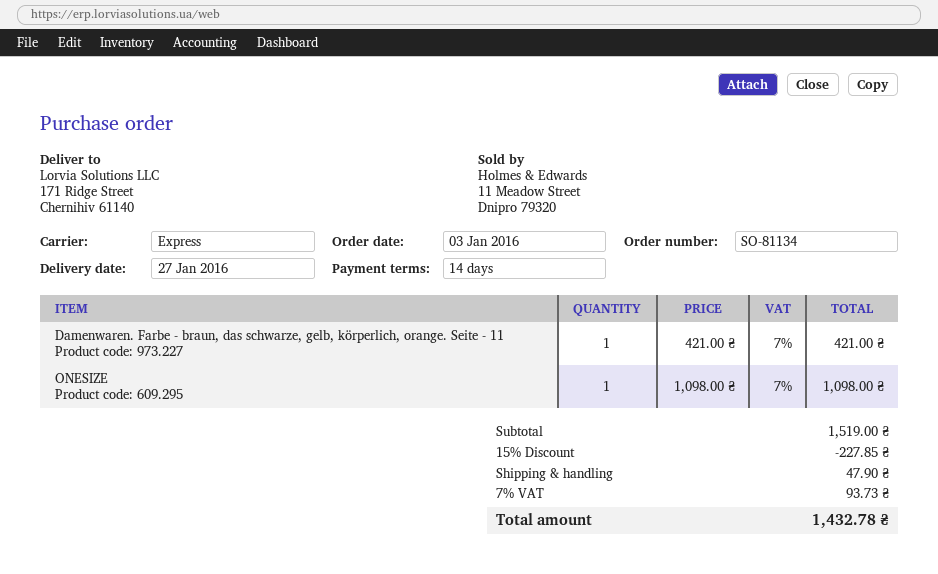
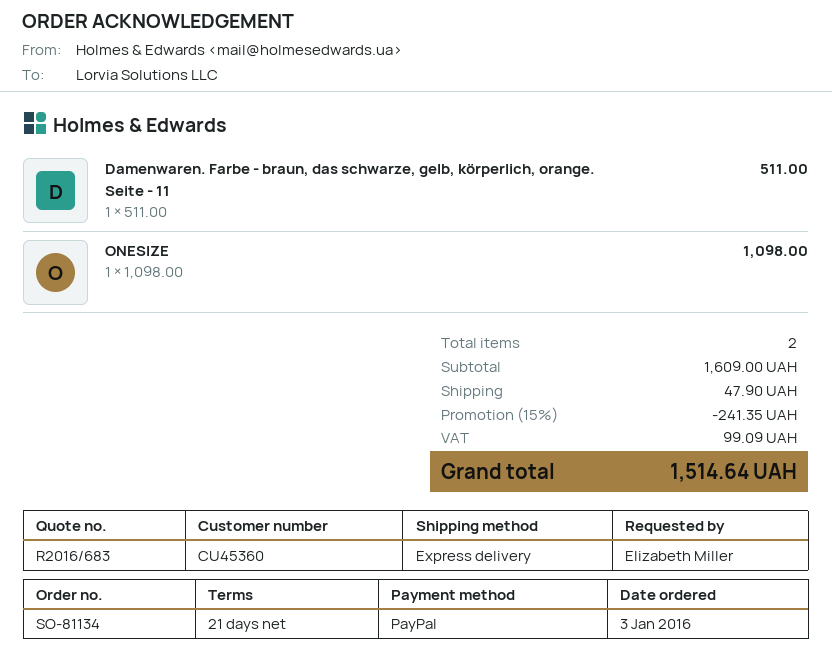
payment terms: 14 days -> 21 days
Damenwaren. Farbe - braun, das schwarze, gelb, körperlich, orange. Seite - 11: 1 x 421.00 = 421.00 -> 1 x 511.00 = 511.00
subtotal: 1519.00 -> 1609.00
discount: 15% = 227.85 -> 15% = 241.35
tax: 93.73 -> 99.09
total: 1432.78 -> 1514.64

